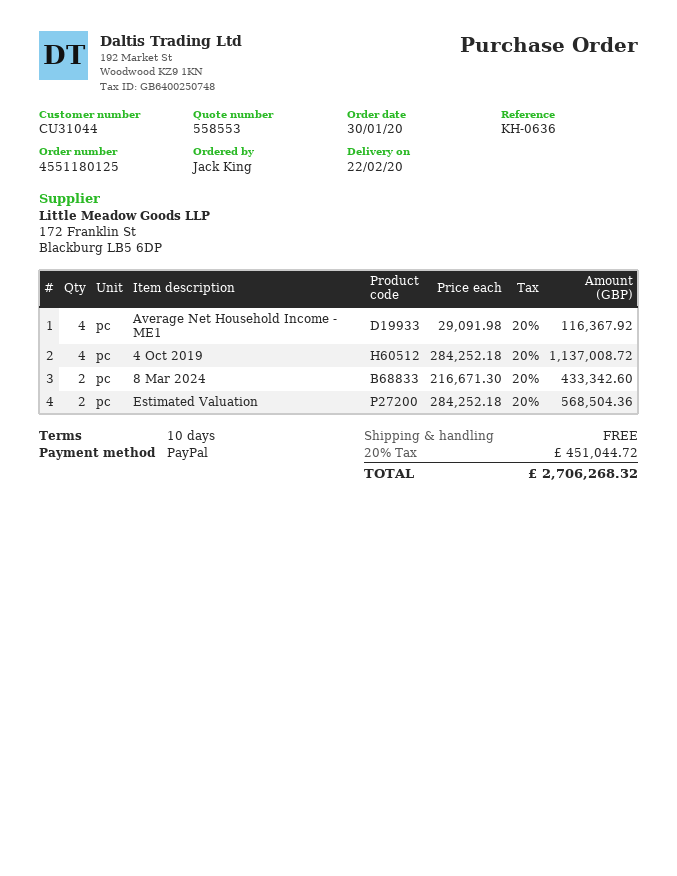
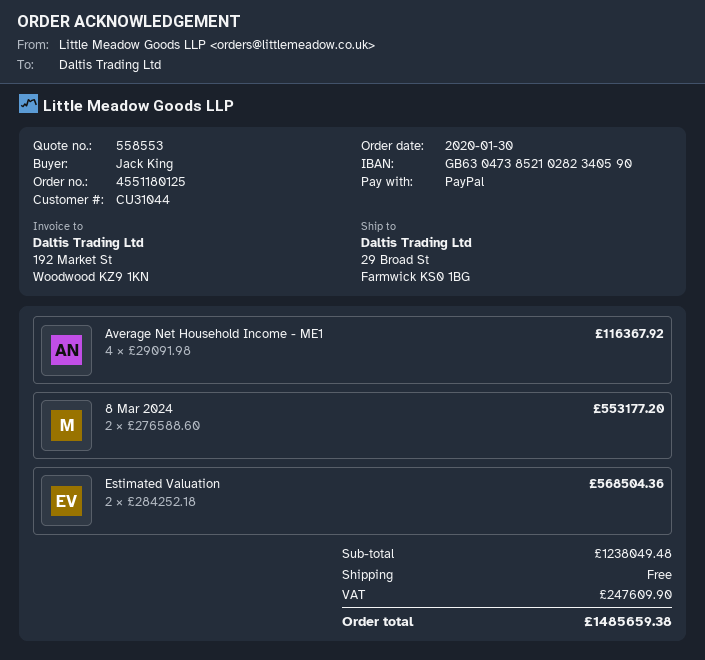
4 Oct 2019: 4 x 284252.18 = 1137008.72 -> none
8 Mar 2024: 2 x 216671.30 = 433342.60 -> 2 x 276588.60 = 553177.20
tax: 451044.72 -> 247609.90
total: 2706268.32 -> 1485659.38

